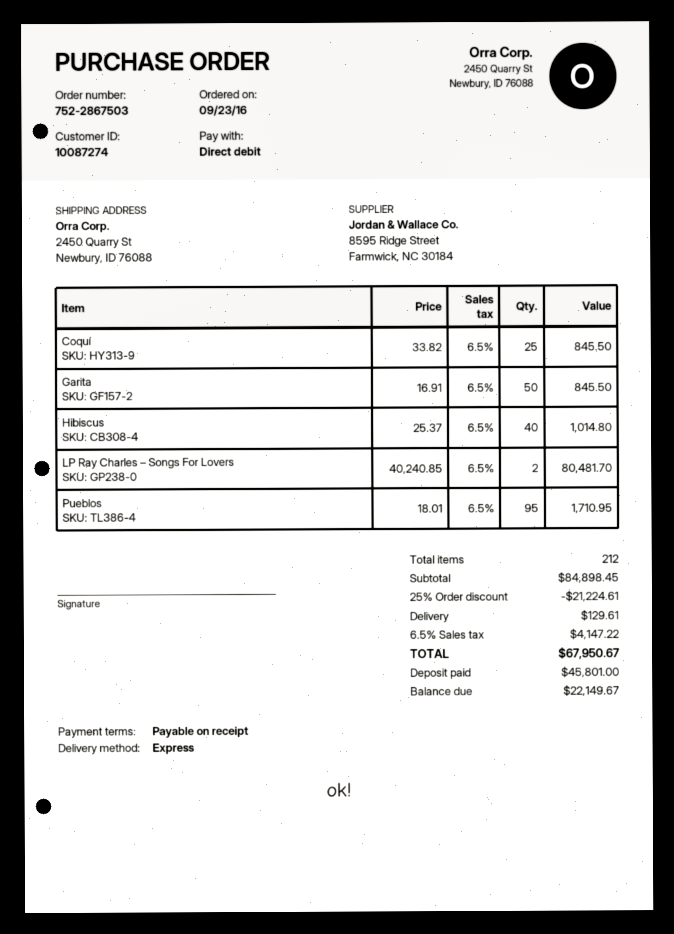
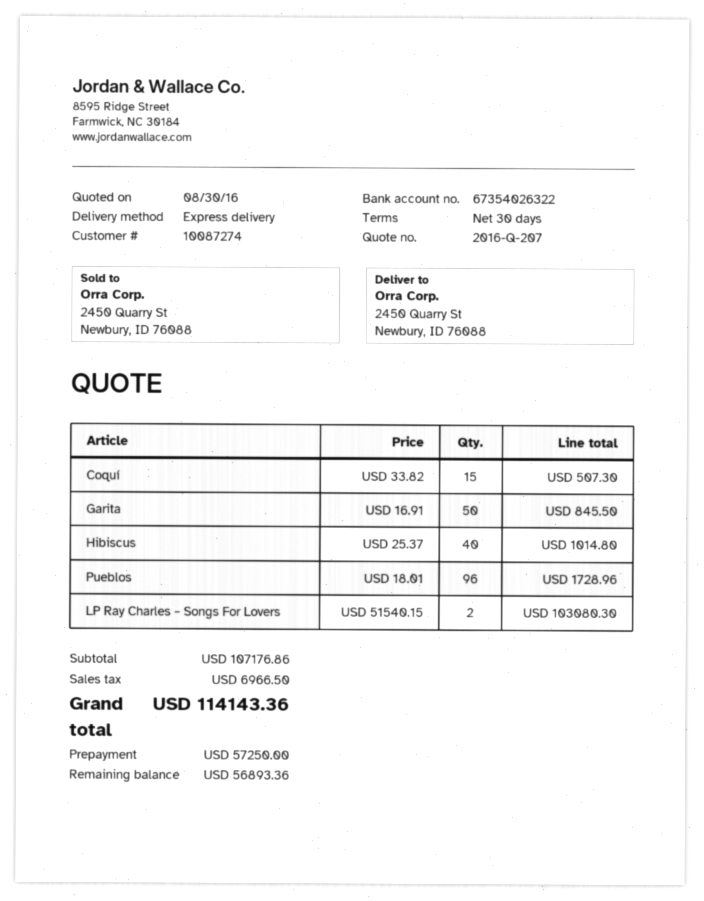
payment terms: on receipt -> 30 days
Coquí: 25 x 33.82 = 845.50 -> 15 x 33.82 = 507.30
LP Ray Charles – Songs For Lovers: 2 x 40240.85 = 80481.70 -> 2 x 51540.15 = 103080.30
Pueblos: 95 x 18.01 = 1710.95 -> 96 x 18.01 = 1728.96
subtotal: 84898.45 -> 107176.86
discount: 25% = 21224.61 -> none
shipping: 129.61 -> none
tax: 4147.22 -> 6966.50
total: 67950.67 -> 114143.36
deposit: 45801.00 -> 57250.00
balance: 22149.67 -> 56893.36

